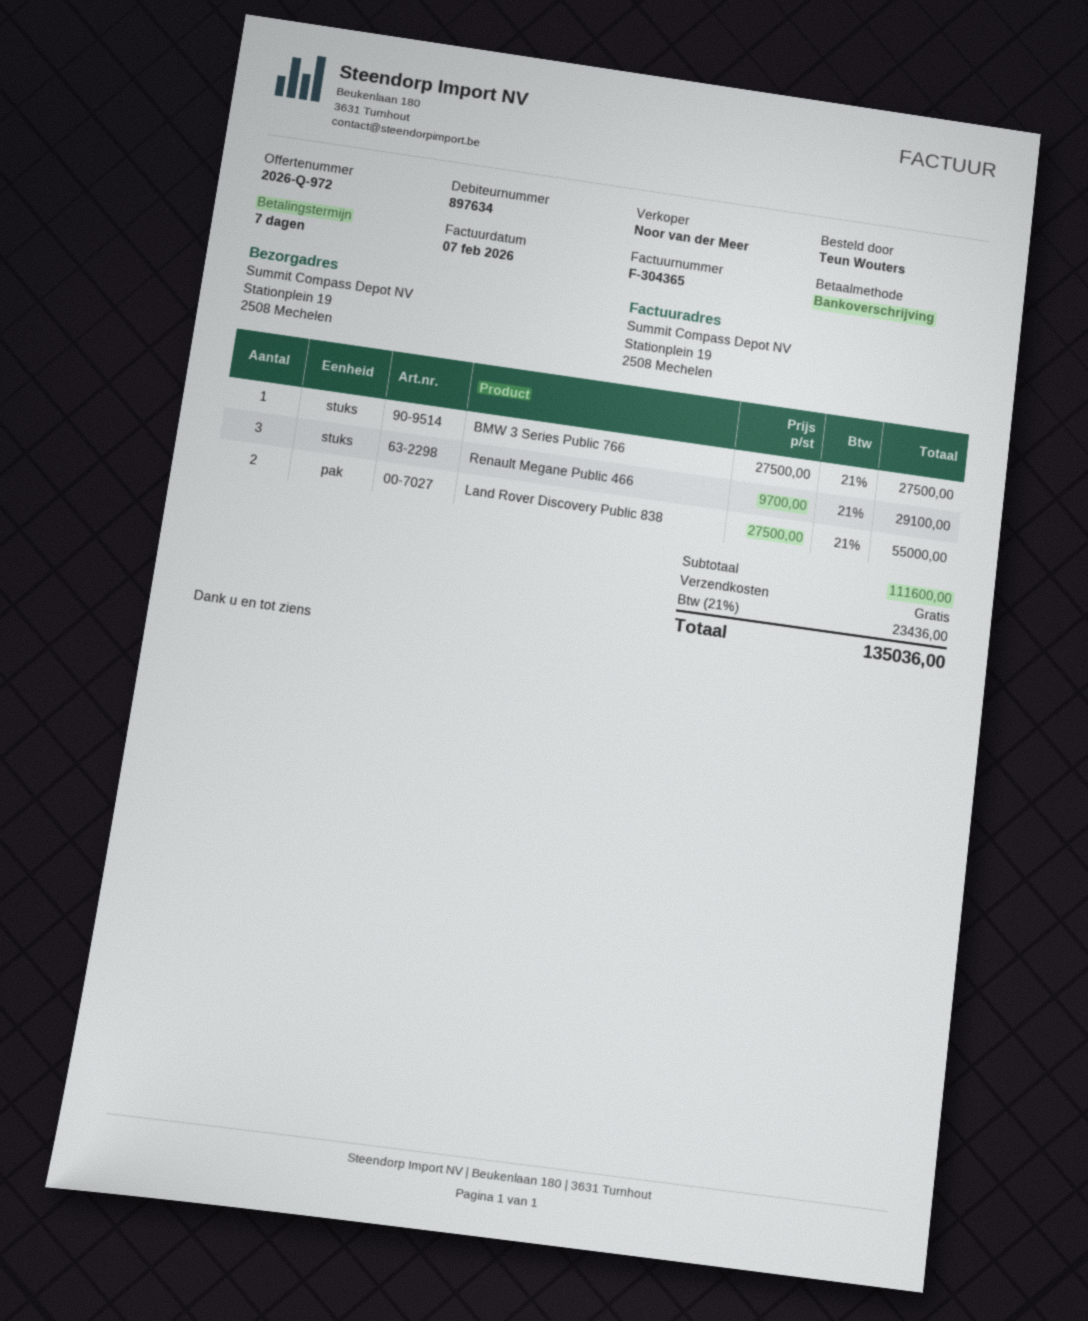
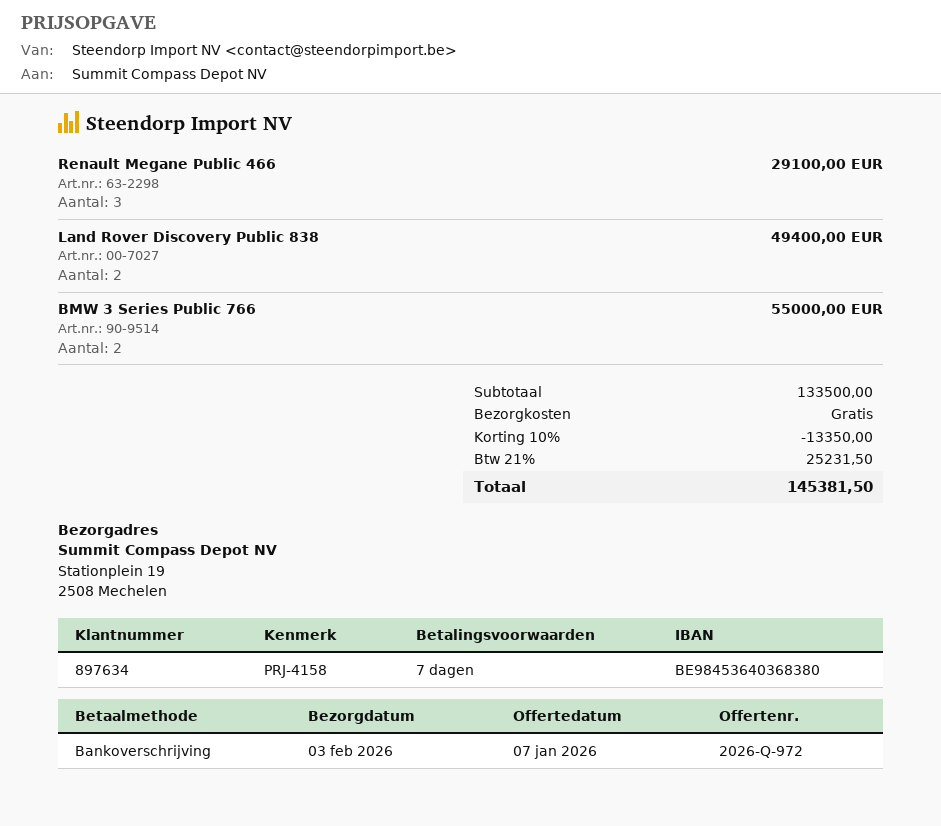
BMW 3 Series Public 766: 1 for 27500.00 -> 2 for 55000.00
Land Rover Discovery Public 838: 2 for 55000.00 -> 2 for 49400.00
subtotal: 111600.00 -> 133500.00
discount: none -> 10% = 13350.00
tax: 21% = 23436.00 -> 21% = 25231.50
total: 135036.00 -> 145381.50

